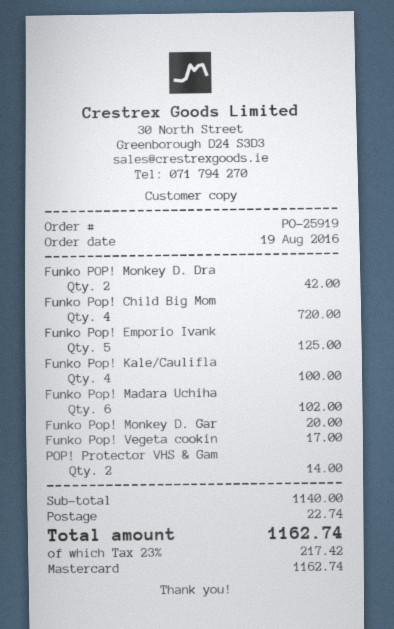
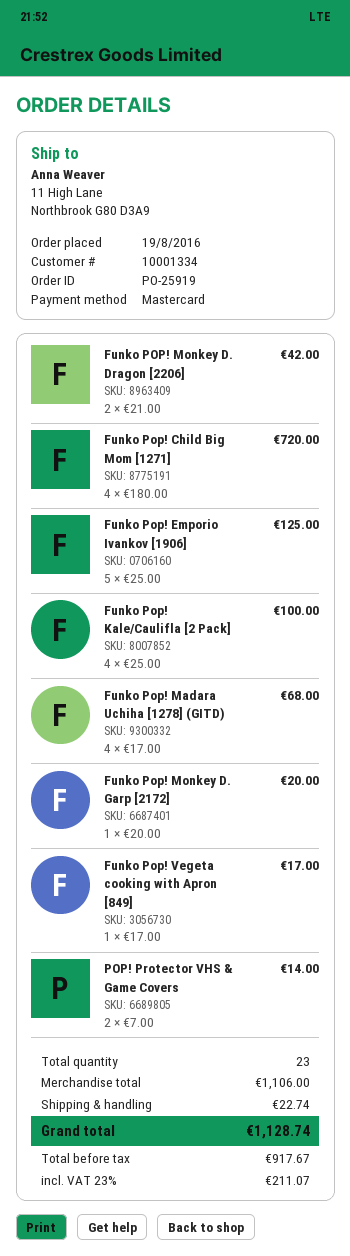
Funko Pop! Madara Uchiha: 6 for 102.00 -> 4 for 68.00
subtotal: 1140.00 -> 1106.00
tax: 23% = 217.42 -> 23% = 211.07
total: 1162.74 -> 1128.74

